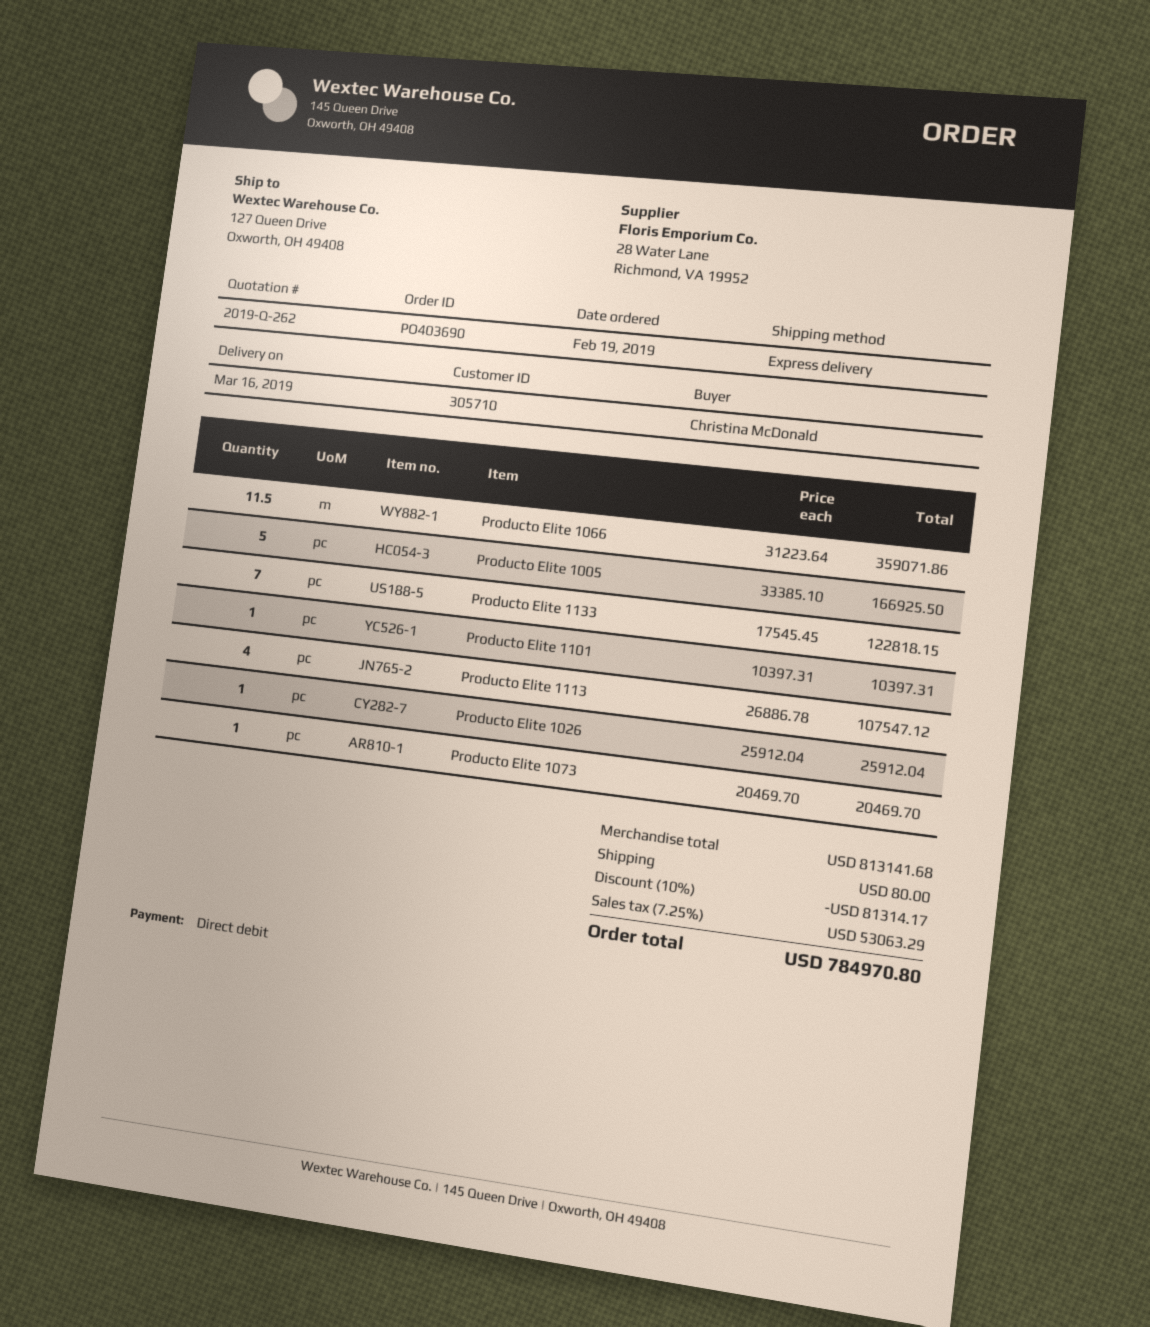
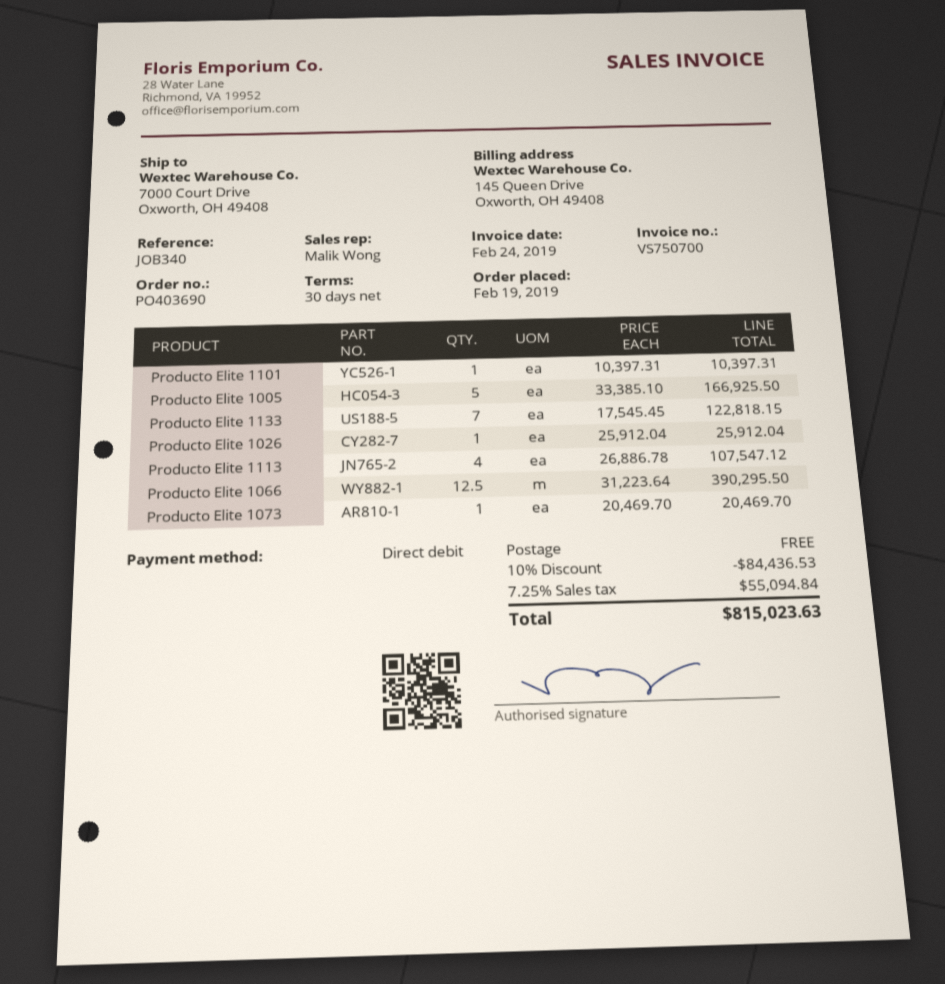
ship to: 127 Queen Drive, Oxworth, OH 49408 -> 7000 Court Drive, Oxworth, OH 49408
Producto Elite 1066: 11.5 x 31223.64 = 359071.86 -> 12.5 x 31223.64 = 390295.50
discount: 10% = 81314.17 -> 10% = 84436.53
shipping: 80.00 -> 0.00
tax: 7.25% = 53063.29 -> 7.25% = 55094.84
total: 784970.80 -> 815023.63

